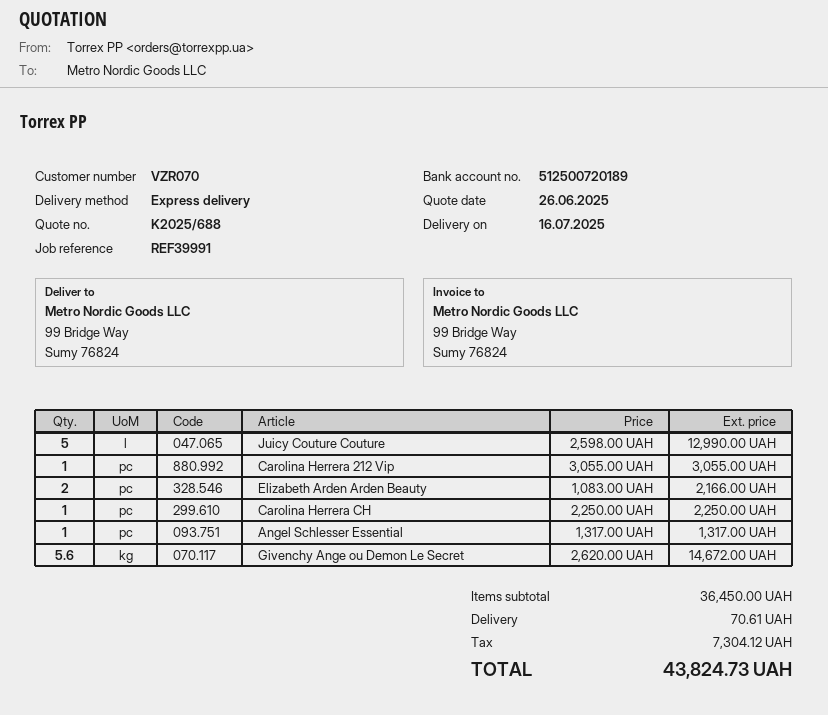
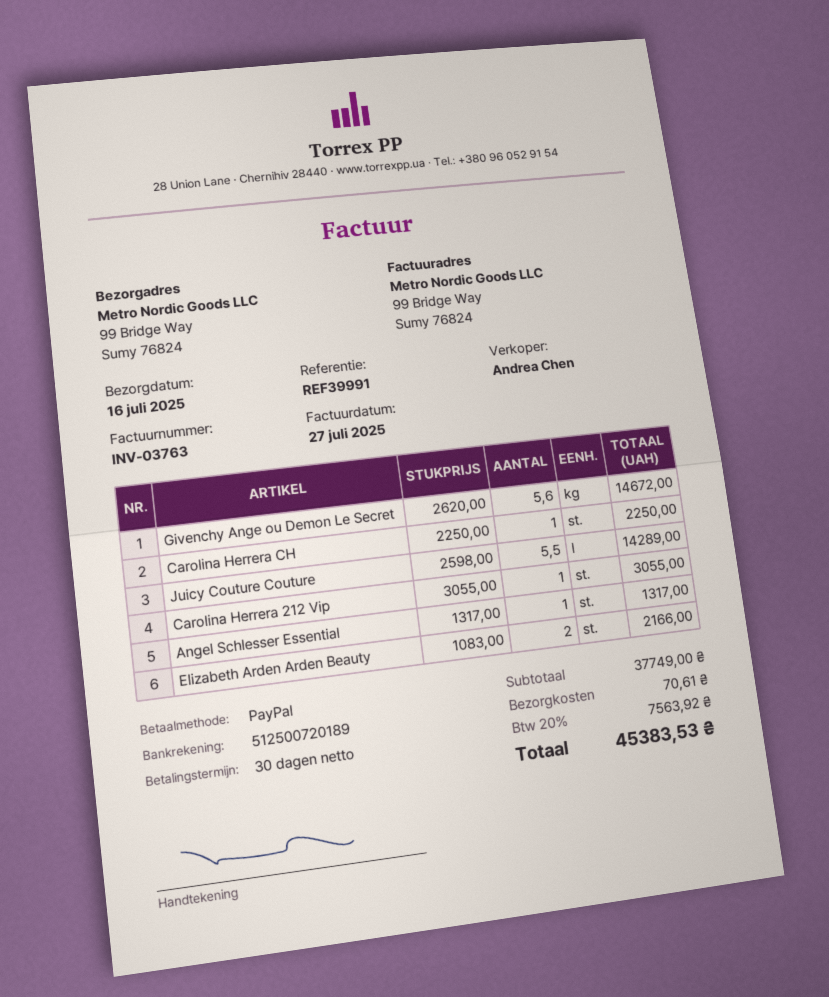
Juicy Couture Couture: 5 x 2598.00 = 12990.00 -> 5.5 x 2598.00 = 14289.00
subtotal: 36450.00 -> 37749.00
tax: 7304.12 -> 7563.92
total: 43824.73 -> 45383.53

